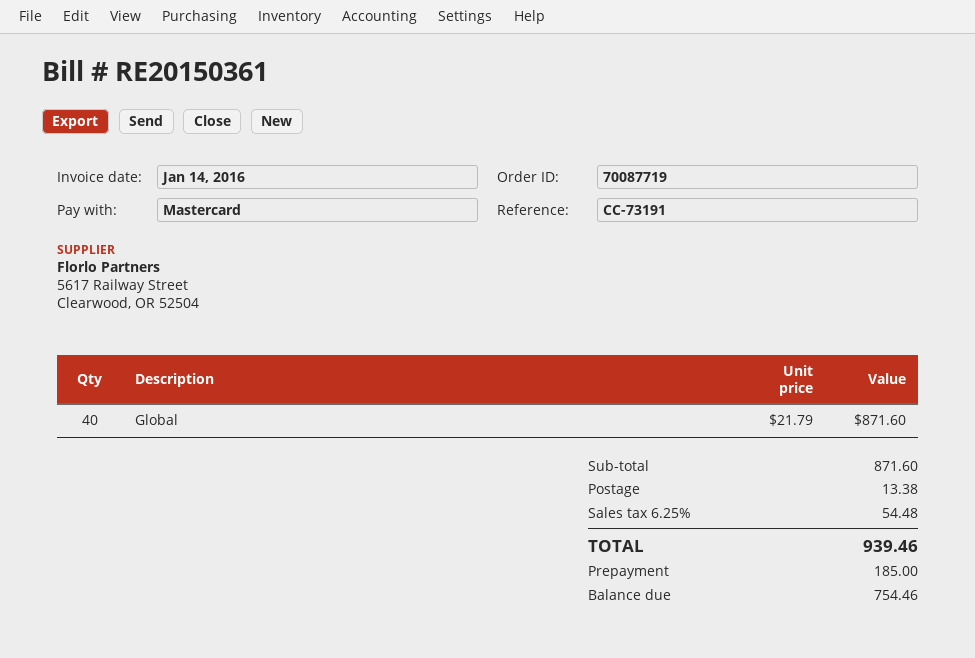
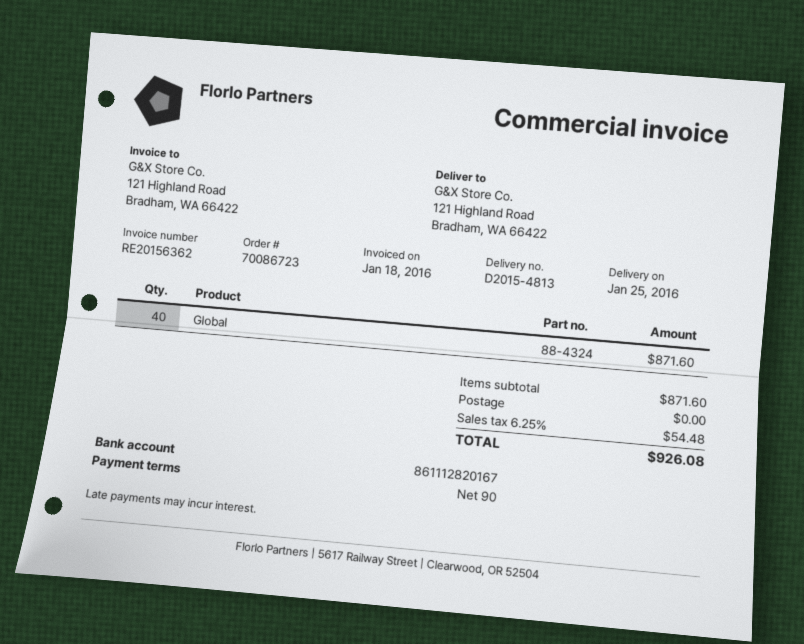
order number: 70087719 -> 70086723
invoice number: RE20150361 -> RE20156362
invoice date: 2016-01-14 -> 2016-01-18
shipping: 13.38 -> 0.00
total: 939.46 -> 926.08

